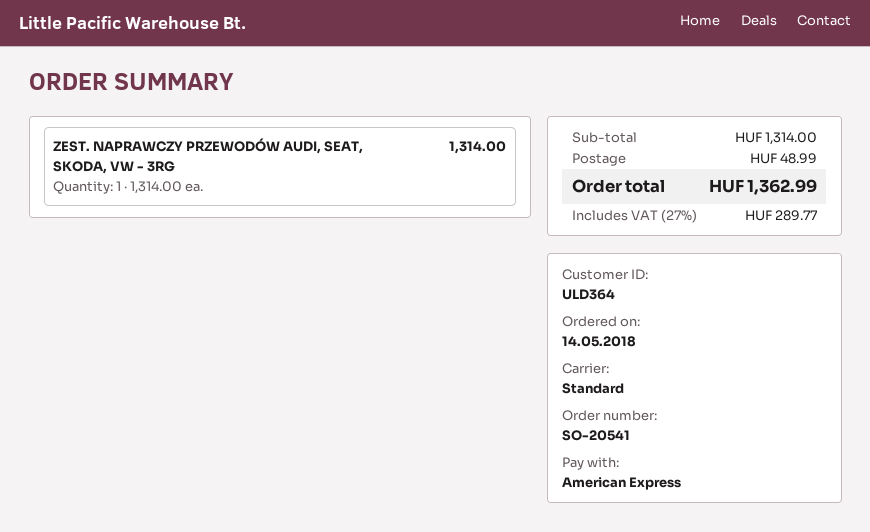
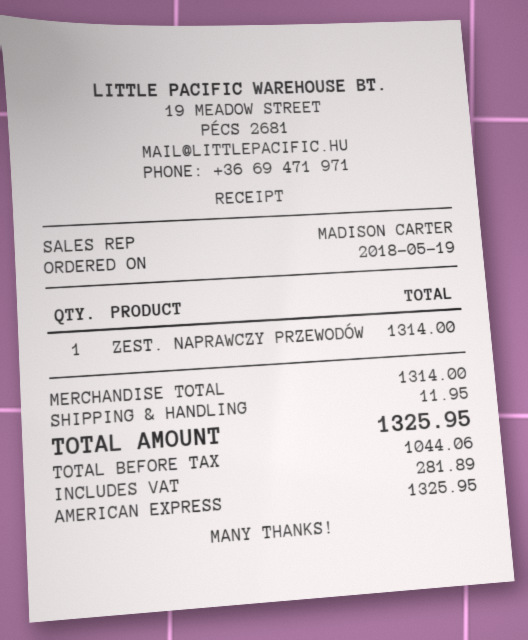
order date: 2018-05-14 -> 2018-05-19
shipping: 48.99 -> 11.95
tax: 289.77 -> 281.89
total: 1362.99 -> 1325.95

